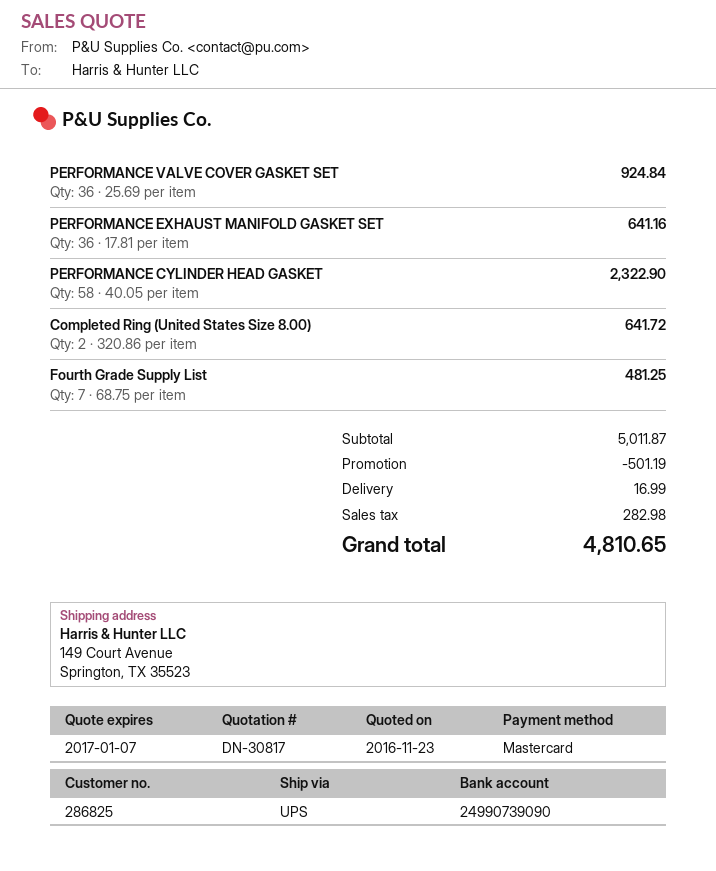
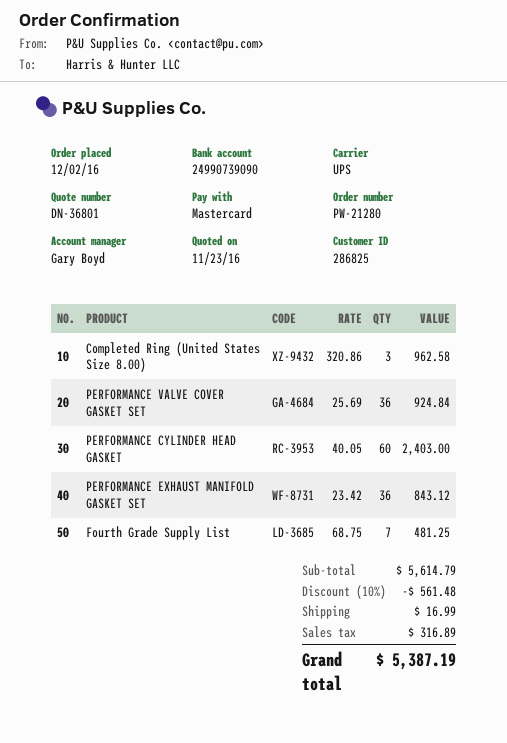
quote number: DN-30817 -> DN-36801
PERFORMANCE EXHAUST MANIFOLD GASKET SET: 36 x 17.81 = 641.16 -> 36 x 23.42 = 843.12
PERFORMANCE CYLINDER HEAD GASKET: 58 x 40.05 = 2322.90 -> 60 x 40.05 = 2403.00
Completed Ring (United States Size 8.00): 2 x 320.86 = 641.72 -> 3 x 320.86 = 962.58
subtotal: 5011.87 -> 5614.79
discount: 501.19 -> 561.48
tax: 282.98 -> 316.89
total: 4810.65 -> 5387.19

